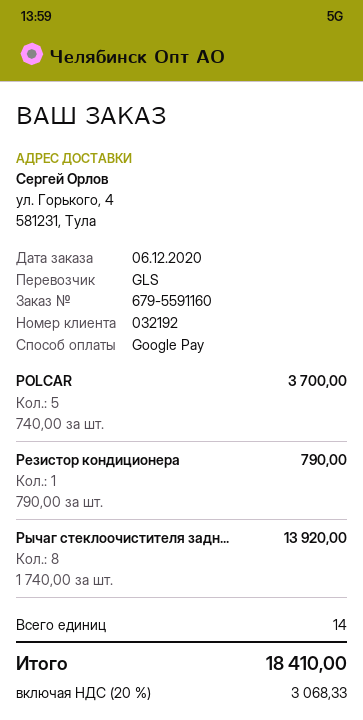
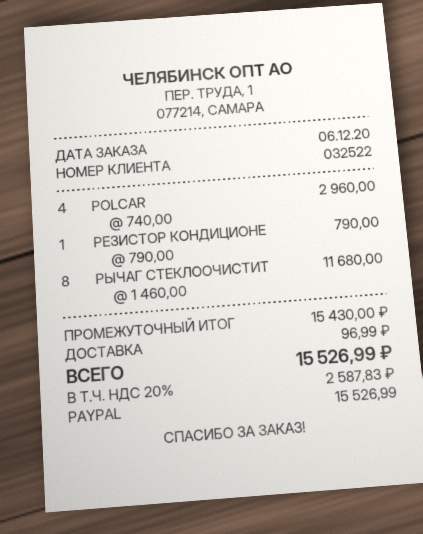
customer number: 032192 -> 032522
payment method: Google Pay -> PayPal
POLCAR: 5 x 740.00 = 3700.00 -> 4 x 740.00 = 2960.00
Рычаг стеклоочистителя задн...: 8 x 1740.00 = 13920.00 -> 8 x 1460.00 = 11680.00
shipping: none -> 96.99
tax: 20% = 3068.33 -> 20% = 2587.83
total: 18410.00 -> 15526.99

